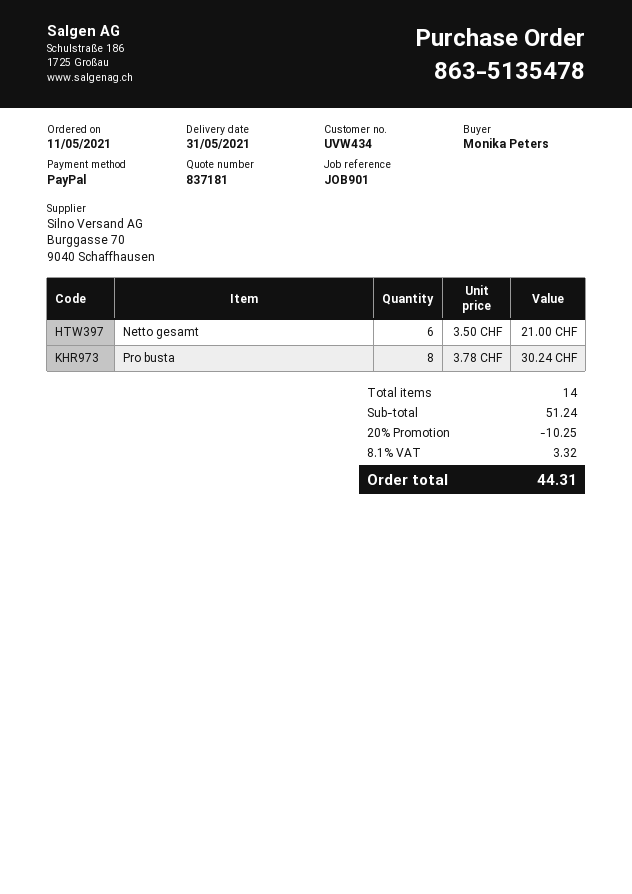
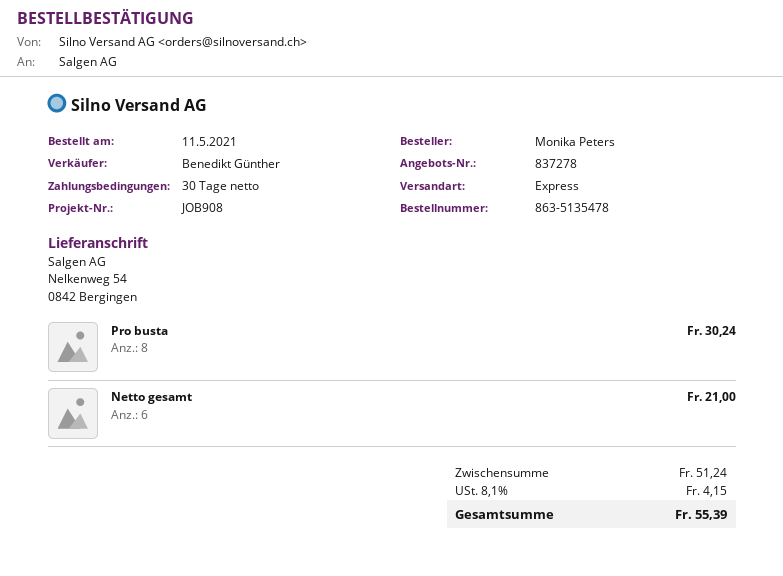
quote number: 837181 -> 837278
reference: JOB901 -> JOB908
discount: 20% = 10.25 -> none
tax: 8.1% = 3.32 -> 8.1% = 4.15
total: 44.31 -> 55.39

